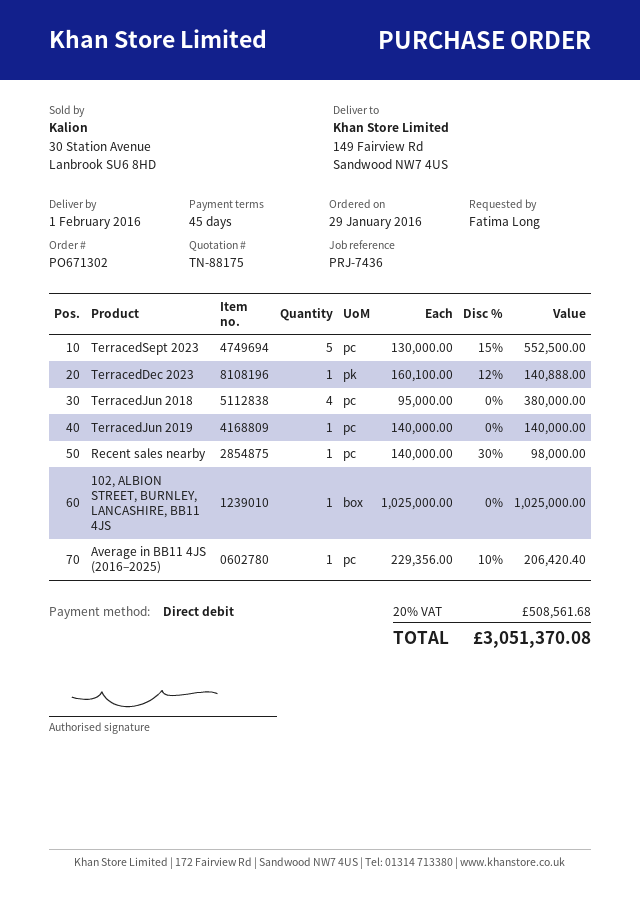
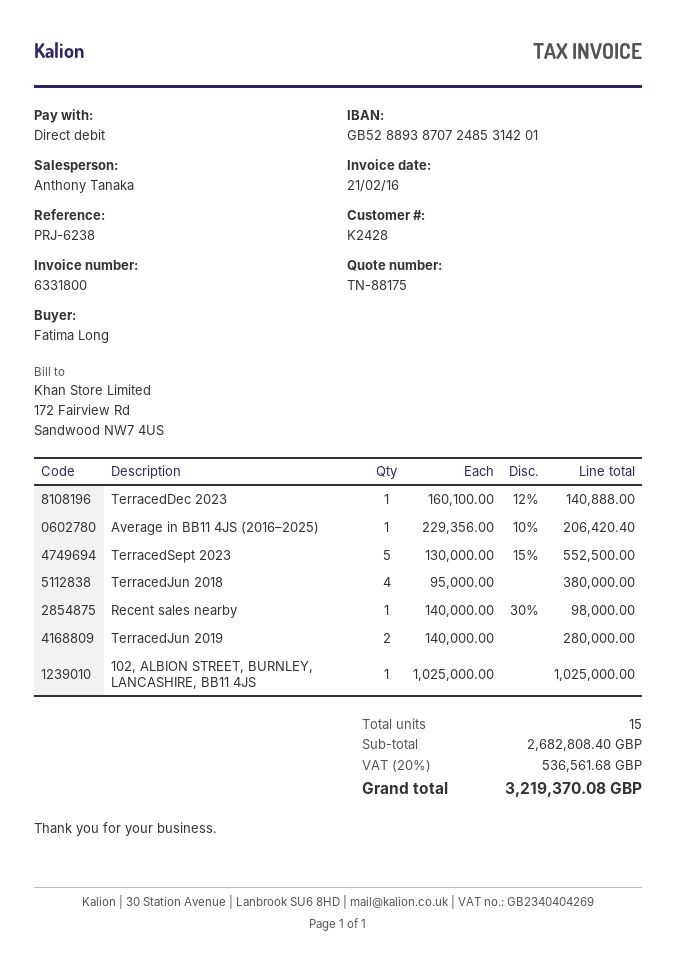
reference: PRJ-7436 -> PRJ-6238
TerracedJun 2019: 1 x 140000.00 = 140000.00 -> 2 x 140000.00 = 280000.00
tax: 20% = 508561.68 -> 20% = 536561.68
total: 3051370.08 -> 3219370.08

